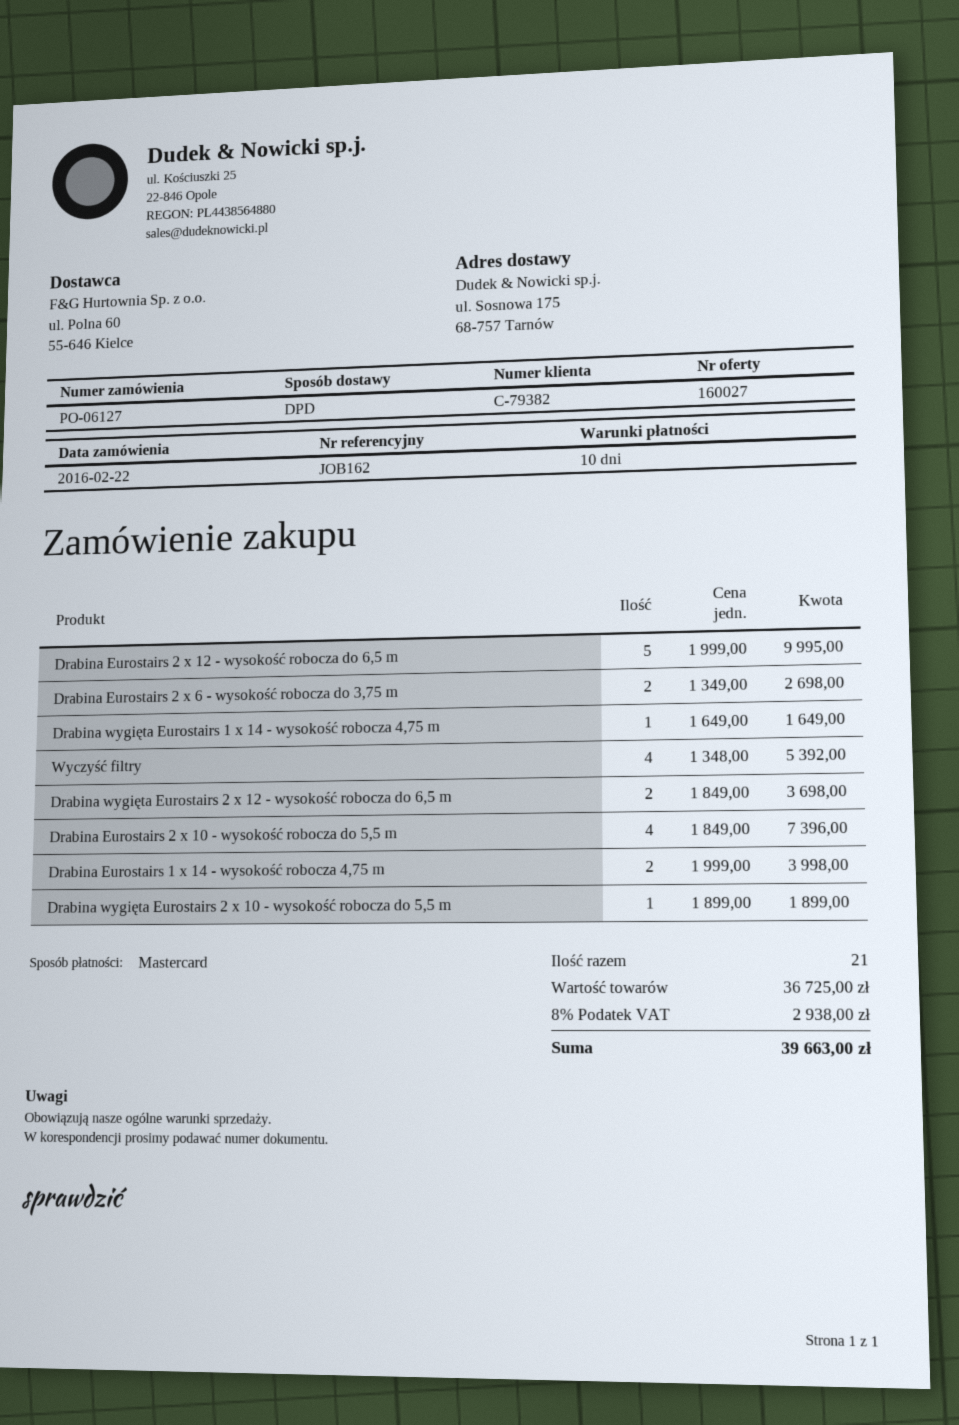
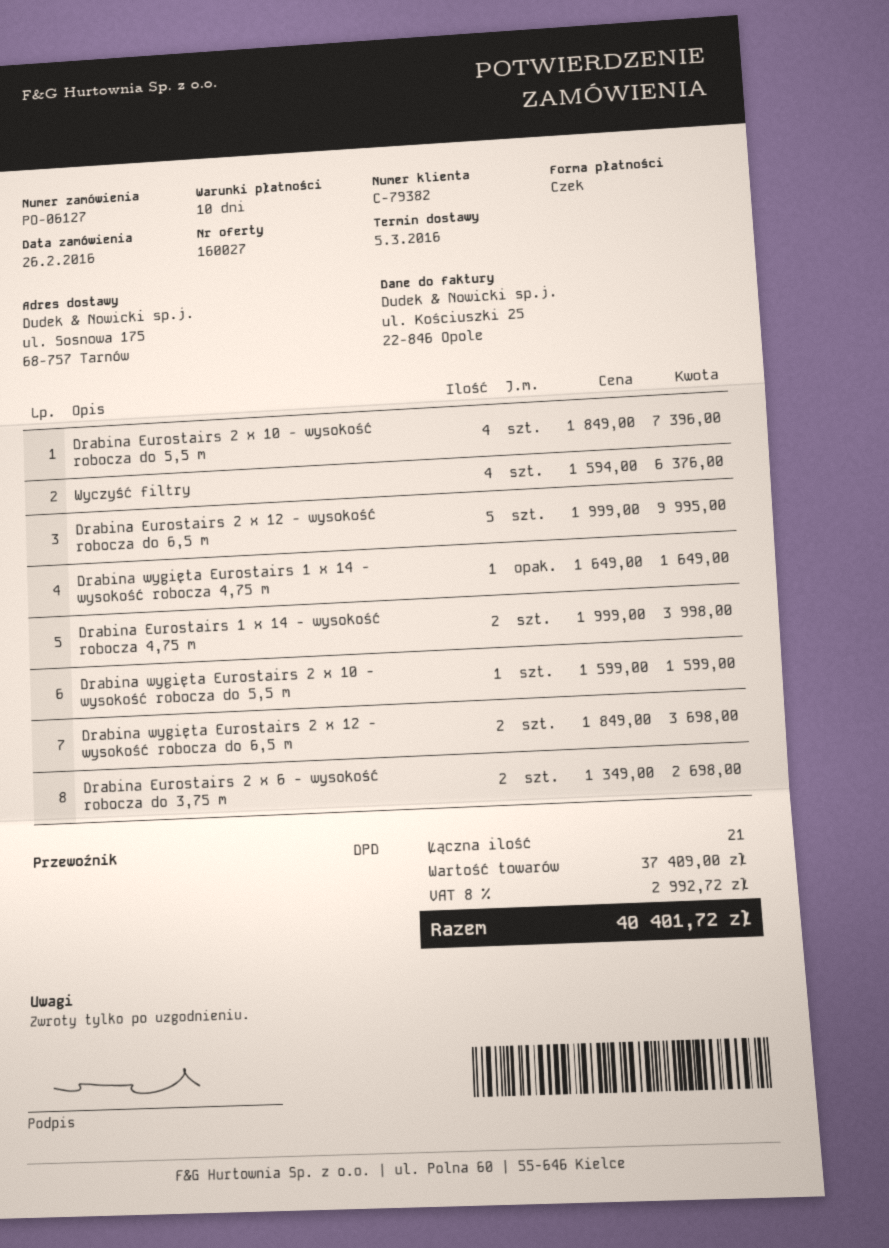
order date: 2016-02-22 -> 2016-02-26
payment method: Mastercard -> cheque
Wyczyść filtry: 4 x 1348.00 = 5392.00 -> 4 x 1594.00 = 6376.00
Drabina wygięta Eurostairs 2 x 10 - wysokość robocza do 5,5 m: 1 x 1899.00 = 1899.00 -> 1 x 1599.00 = 1599.00
subtotal: 36725.00 -> 37409.00
tax: 8% = 2938.00 -> 8% = 2992.72
total: 39663.00 -> 40401.72

